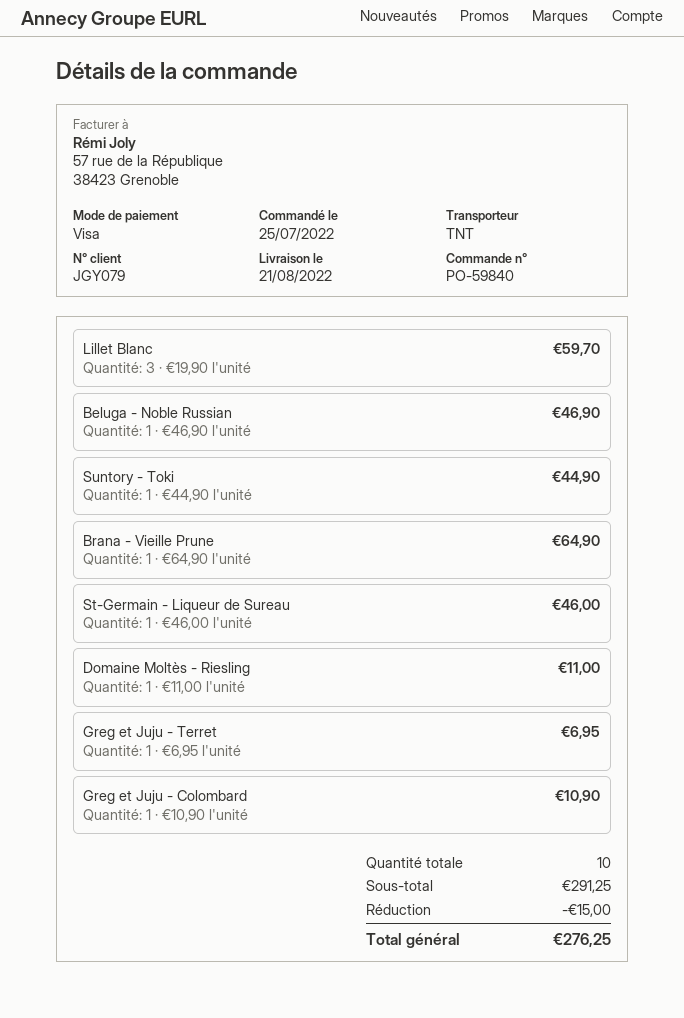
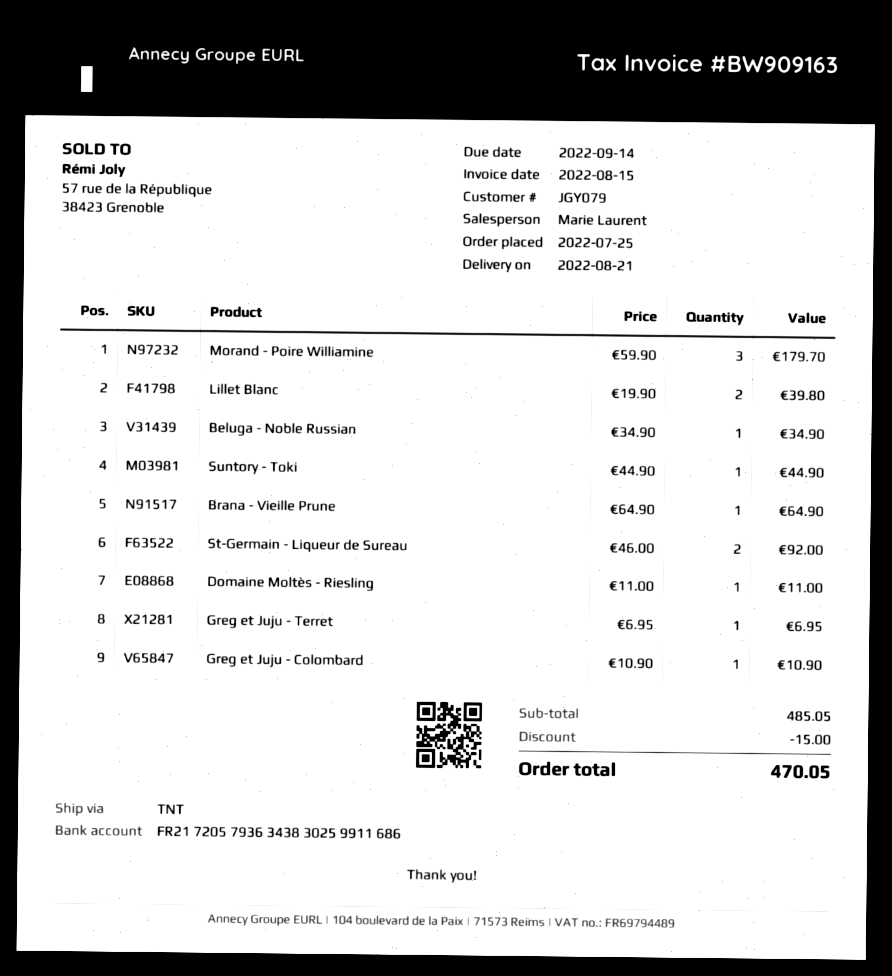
Lillet Blanc: 3 x 19.90 = 59.70 -> 2 x 19.90 = 39.80
Beluga - Noble Russian: 1 x 46.90 = 46.90 -> 1 x 34.90 = 34.90
St-Germain - Liqueur de Sureau: 1 x 46.00 = 46.00 -> 2 x 46.00 = 92.00
Morand - Poire Williamine: none -> 3 x 59.90 = 179.70
subtotal: 291.25 -> 485.05
total: 276.25 -> 470.05

